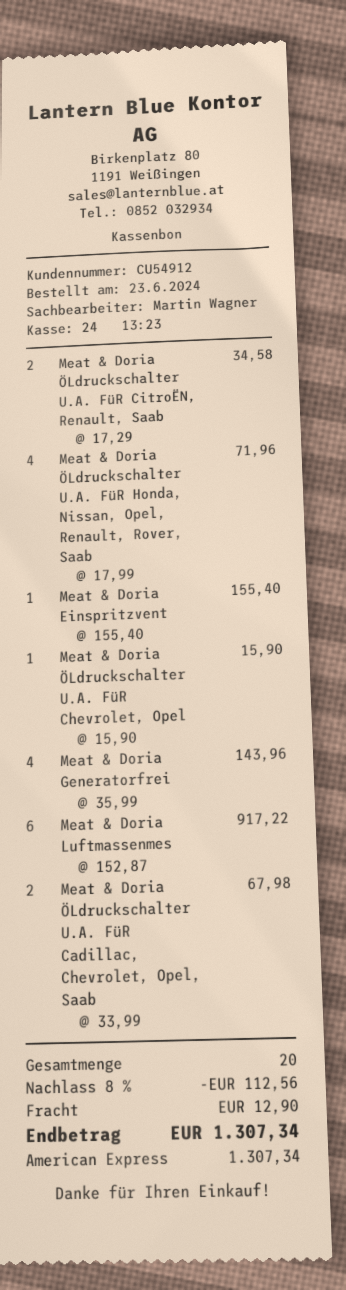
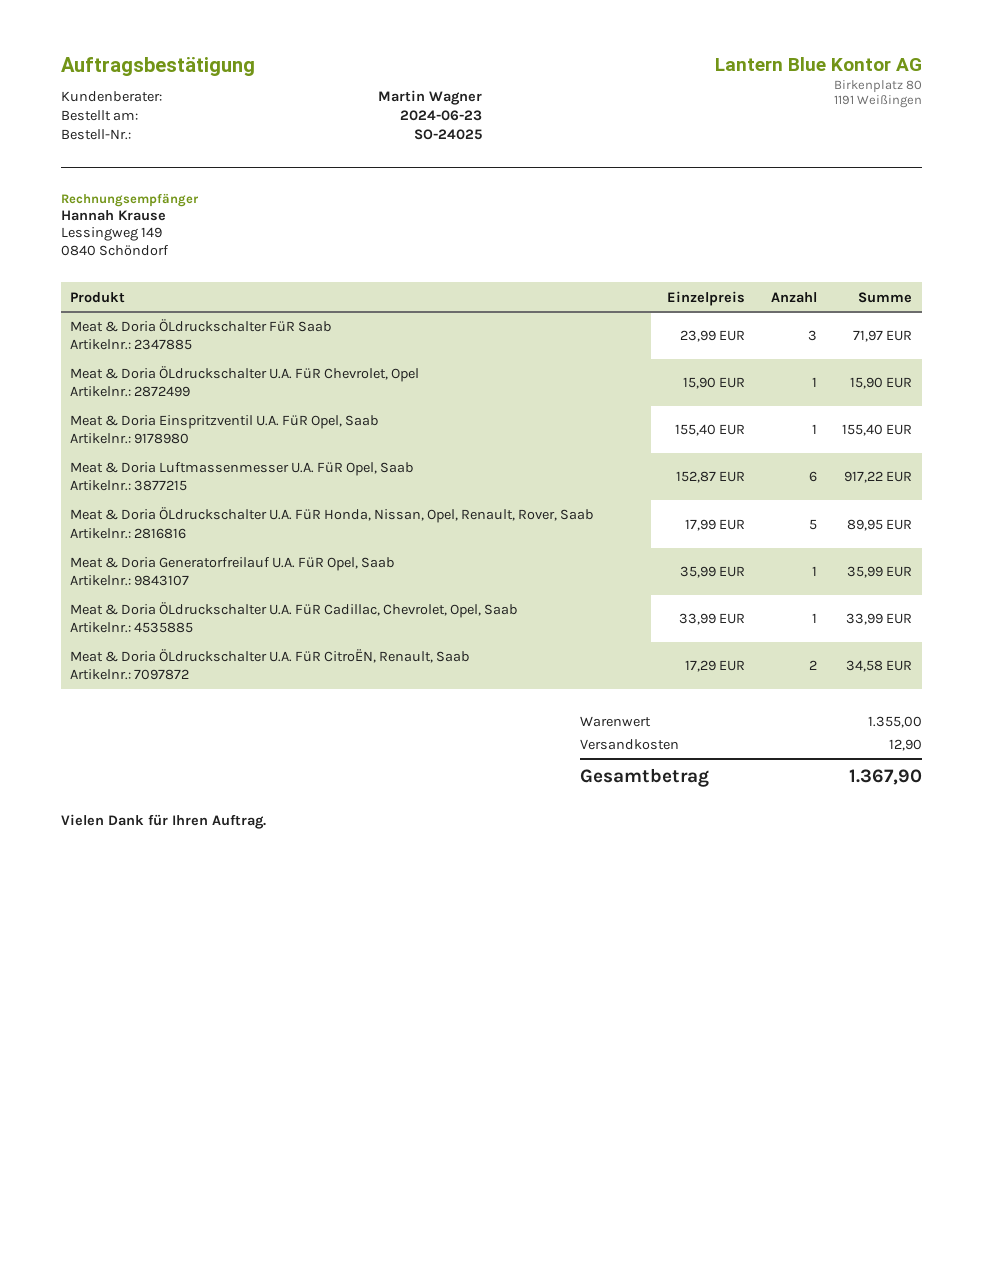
Meat & Doria ÖLdruckschalter U.A. FüR Honda, Nissan, Opel, Renault, Rover, Saab: 4 x 17.99 = 71.96 -> 5 x 17.99 = 89.95
Meat & Doria Generatorfrei: 4 x 35.99 = 143.96 -> 1 x 35.99 = 35.99
Meat & Doria ÖLdruckschalter U.A. FüR Cadillac, Chevrolet, Opel, Saab: 2 x 33.99 = 67.98 -> 1 x 33.99 = 33.99
Meat & Doria ÖLdruckschalter FüR Saab: none -> 3 x 23.99 = 71.97
discount: 8% = 112.56 -> none
total: 1307.34 -> 1367.90

